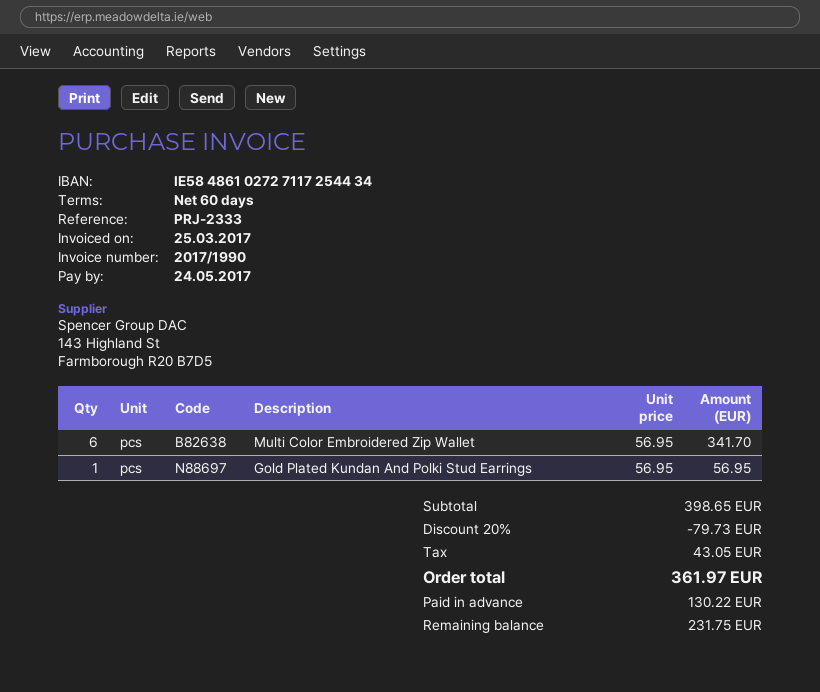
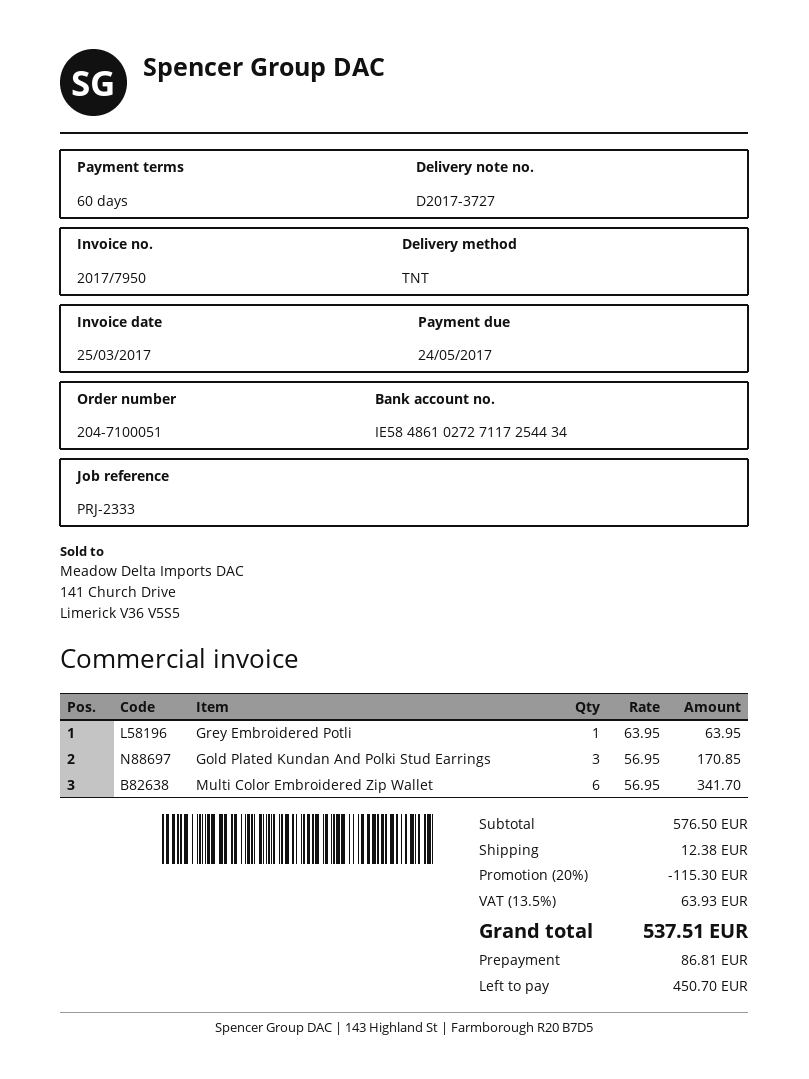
invoice number: 2017/1990 -> 2017/7950
Gold Plated Kundan And Polki Stud Earrings: 1 x 56.95 = 56.95 -> 3 x 56.95 = 170.85
Grey Embroidered Potli: none -> 1 x 63.95 = 63.95
subtotal: 398.65 -> 576.50
discount: 20% = 79.73 -> 20% = 115.30
shipping: none -> 12.38
tax: 43.05 -> 63.93
total: 361.97 -> 537.51
deposit: 130.22 -> 86.81
balance: 231.75 -> 450.70

